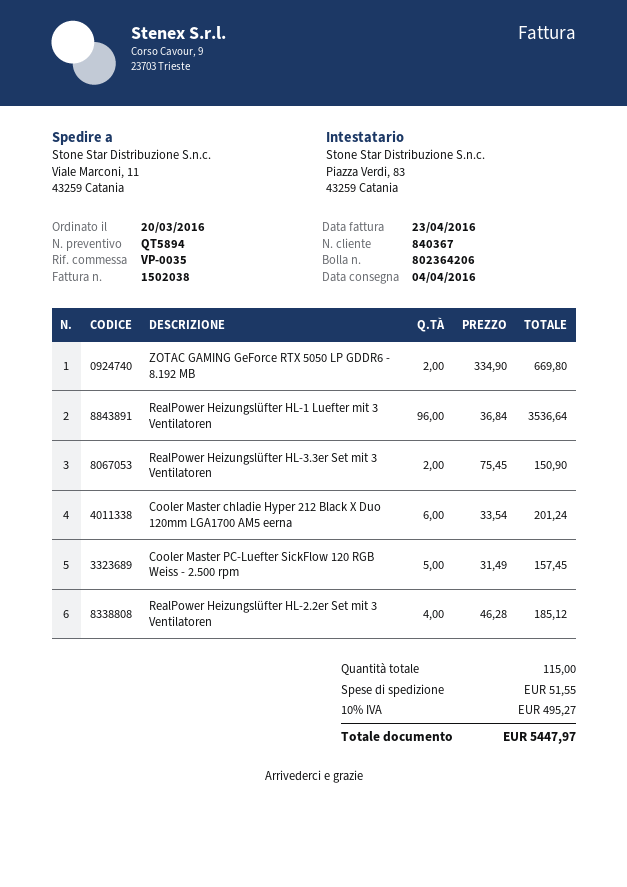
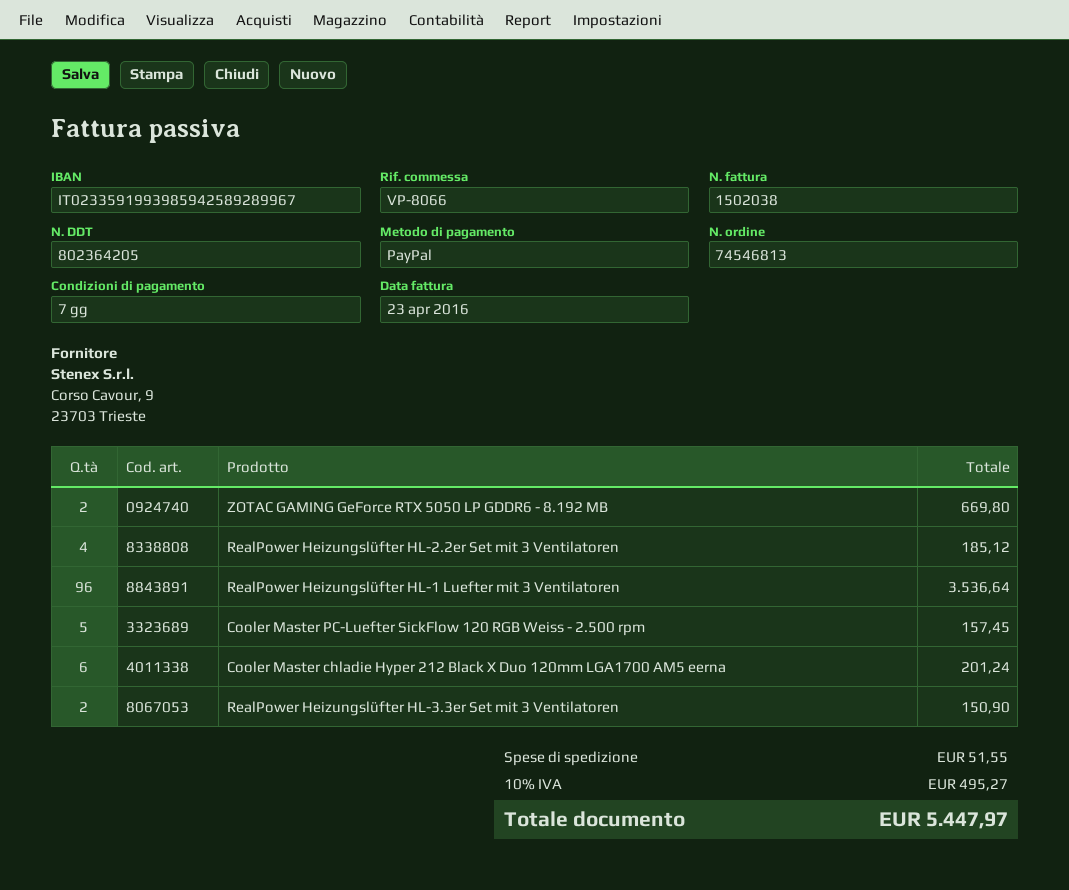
delivery note number: 802364206 -> 802364205
reference: VP-0035 -> VP-8066

